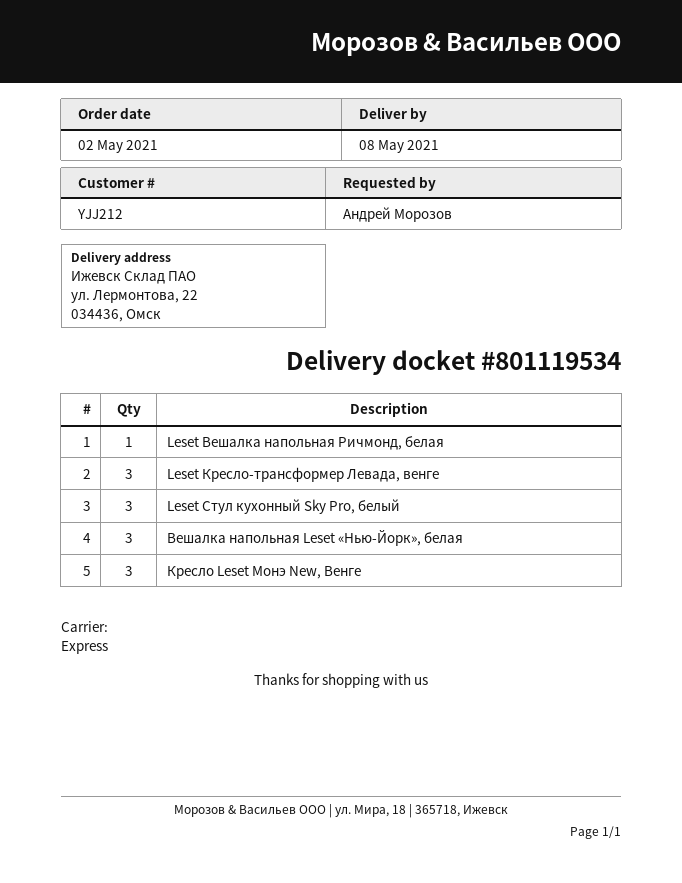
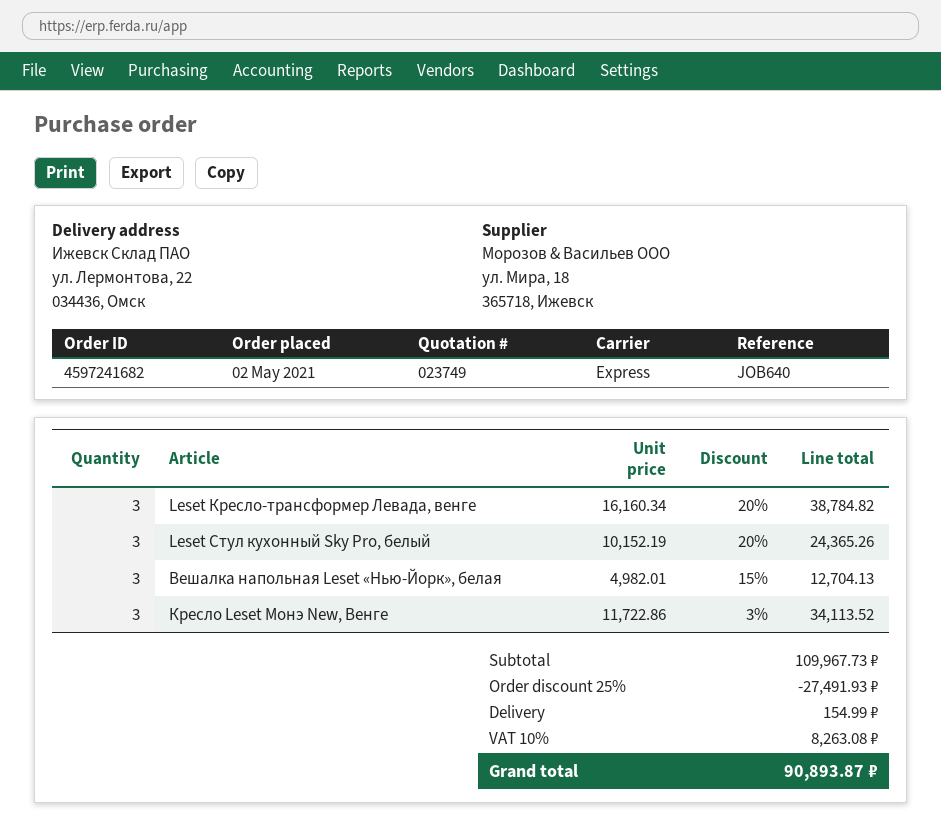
Leset Вешалка напольная Ричмонд, белая: 1 -> none

